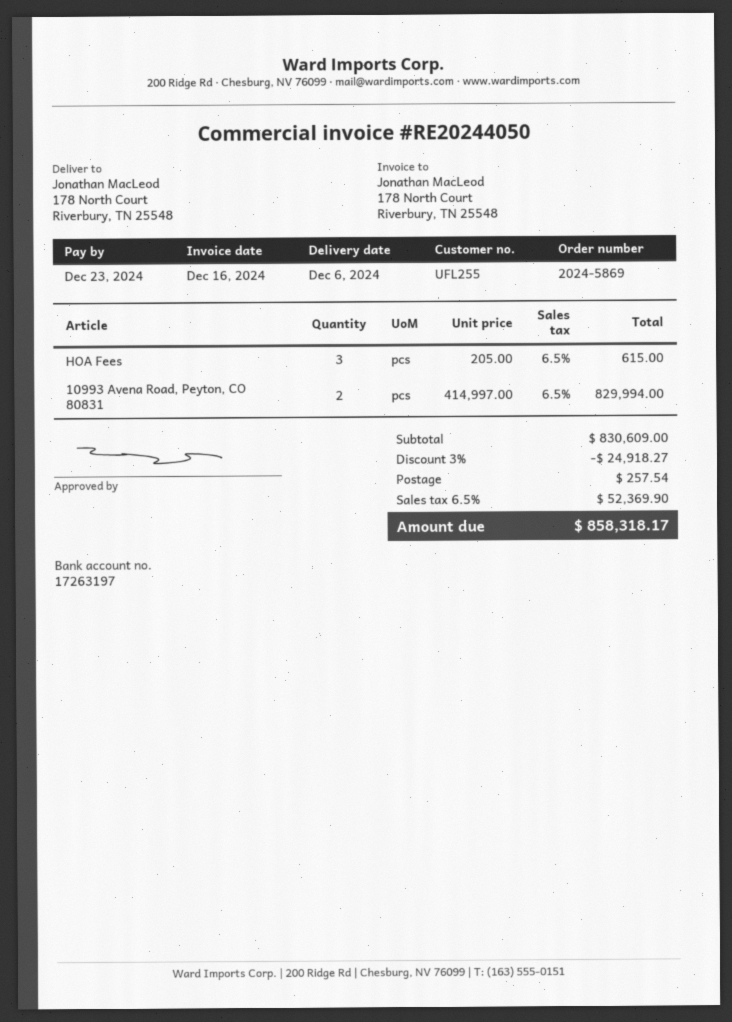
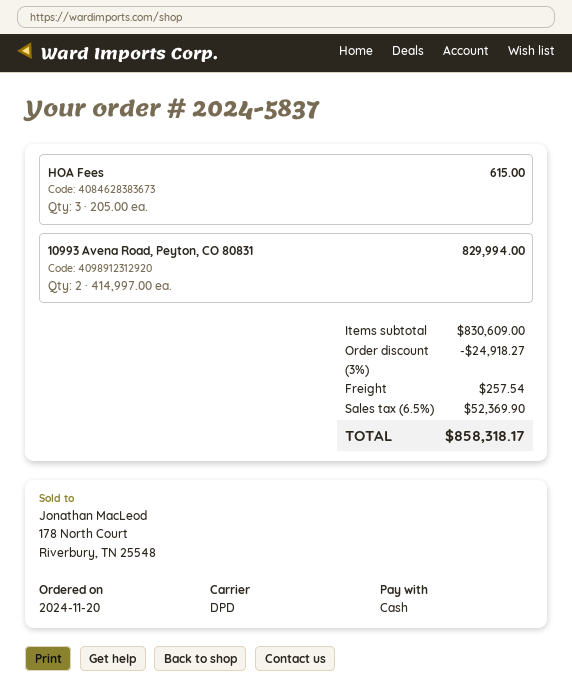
order number: 2024-5869 -> 2024-5837

